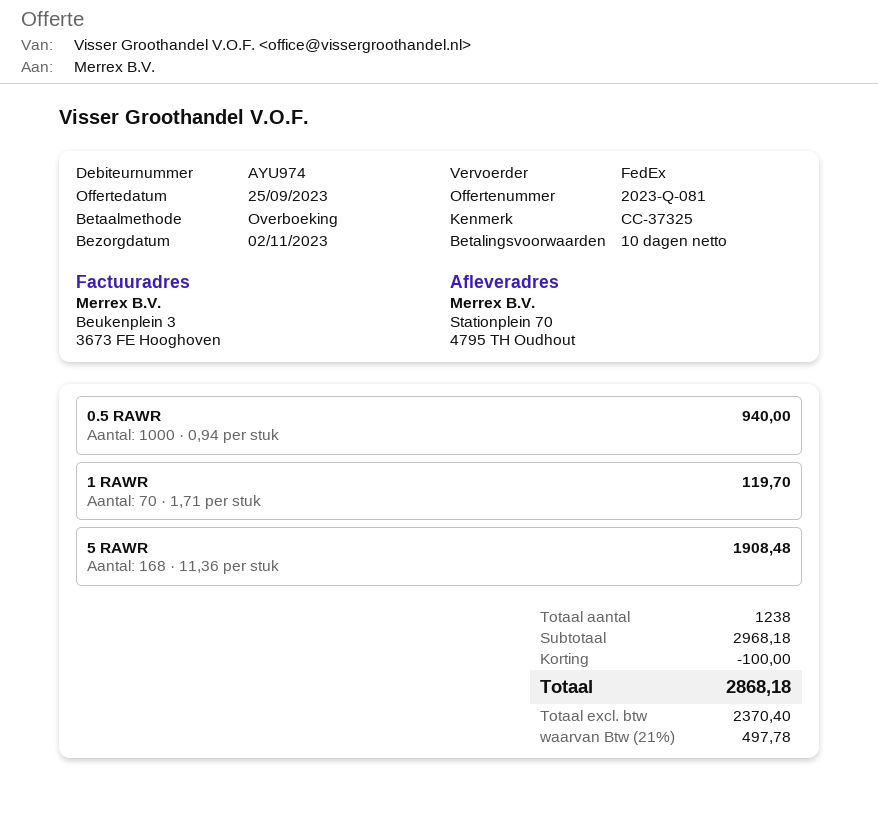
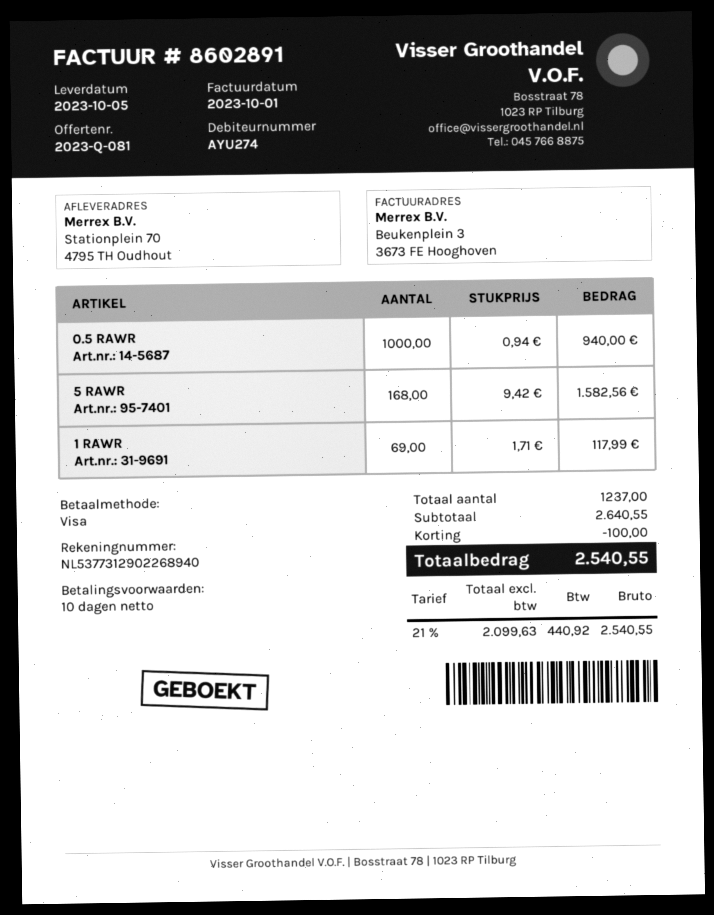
delivery date: 2023-11-02 -> 2023-10-05
customer number: AYU974 -> AYU274
payment method: bank transfer -> Visa
1 RAWR: 70 x 1.71 = 119.70 -> 69 x 1.71 = 117.99
5 RAWR: 168 x 11.36 = 1908.48 -> 168 x 9.42 = 1582.56
total quantity: 1238 -> 1237
subtotal: 2968.18 -> 2640.55
net: 2370.40 -> 2099.63
tax: 21% = 497.78 -> 21% = 440.92
total: 2868.18 -> 2540.55

